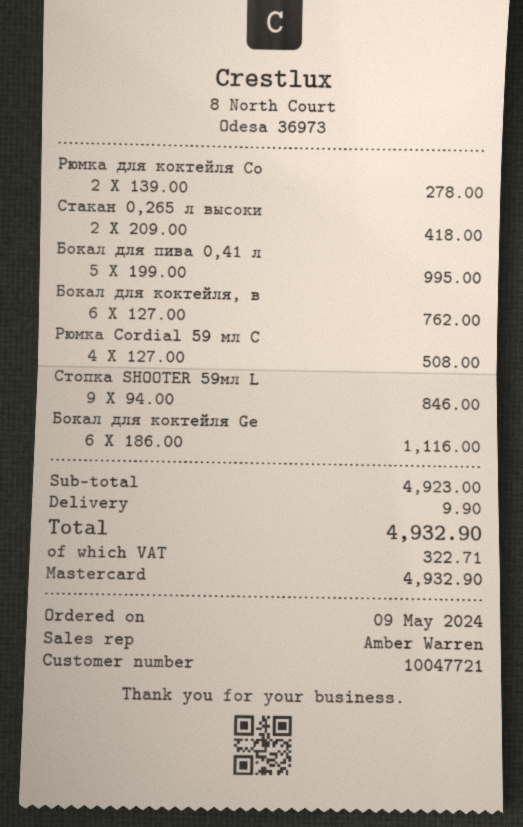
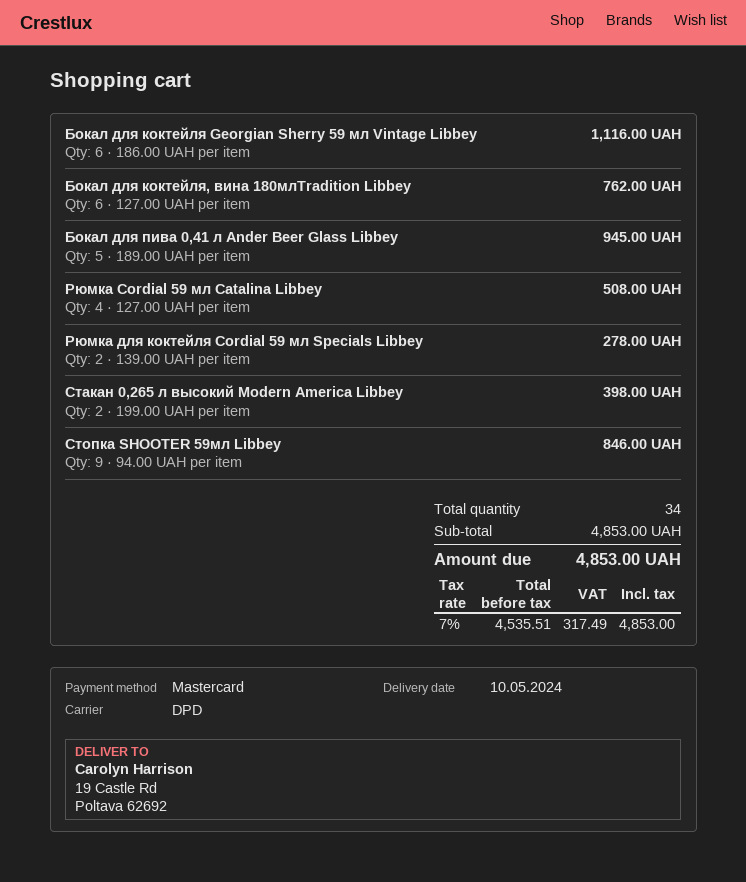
Стакан 0,265 л высоки: 2 x 209.00 = 418.00 -> 2 x 199.00 = 398.00
Бокал для пива 0,41 л: 5 x 199.00 = 995.00 -> 5 x 189.00 = 945.00
subtotal: 4923.00 -> 4853.00
shipping: 9.90 -> none
tax: 322.71 -> 317.49
total: 4932.90 -> 4853.00

